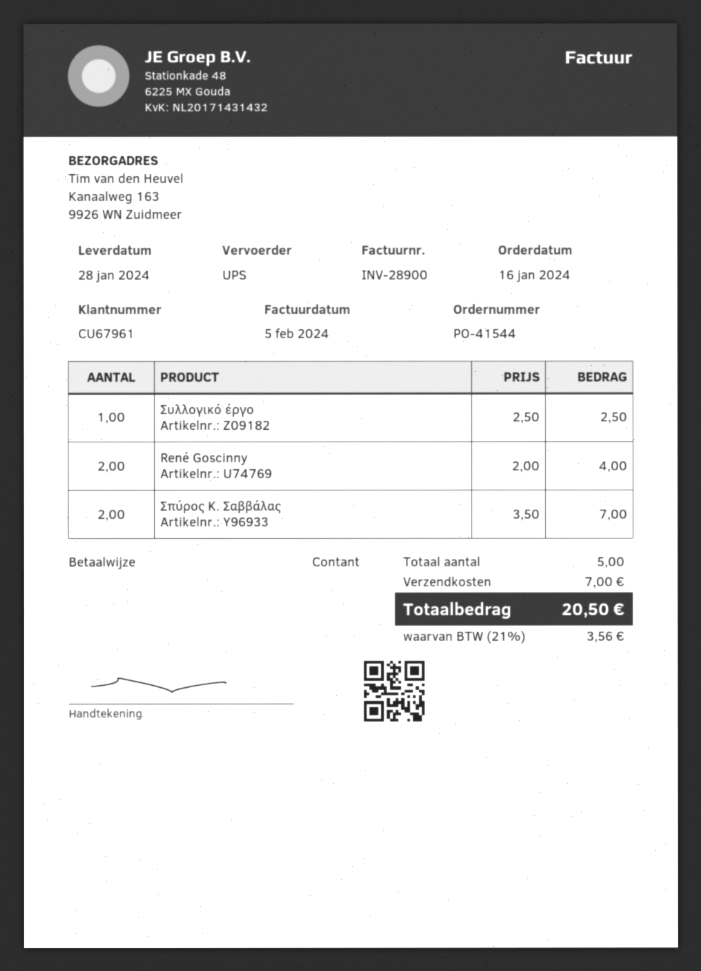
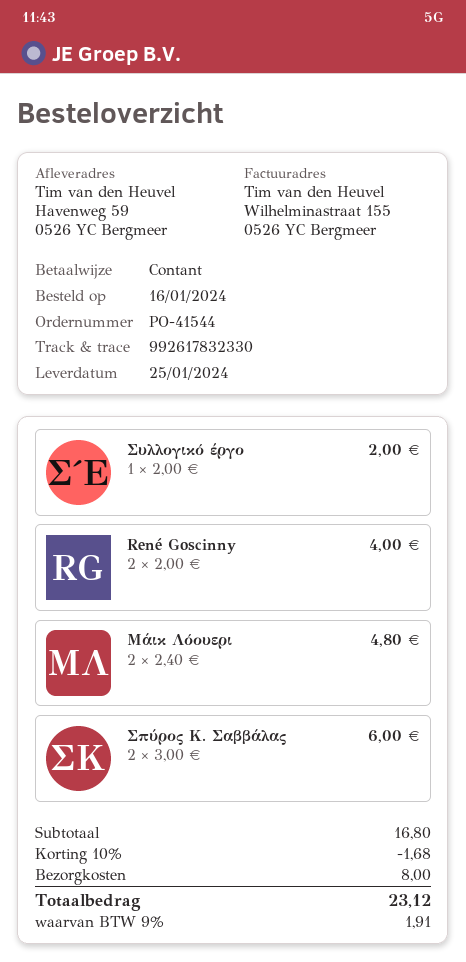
delivery date: 2024-01-28 -> 2024-01-25
ship to: Kanaalweg 163, 9926 WN Zuidmeer -> Havenweg 59, 0526 YC Bergmeer
Συλλογικό έργο: 1 x 2.50 = 2.50 -> 1 x 2.00 = 2.00
Σπύρος Κ. Σαββάλας: 2 x 3.50 = 7.00 -> 2 x 3.00 = 6.00
Μάικ Λόουερι: none -> 2 x 2.40 = 4.80
discount: none -> 10% = 1.68
shipping: 7.00 -> 8.00
tax: 21% = 3.56 -> 9% = 1.91
total: 20.50 -> 23.12

